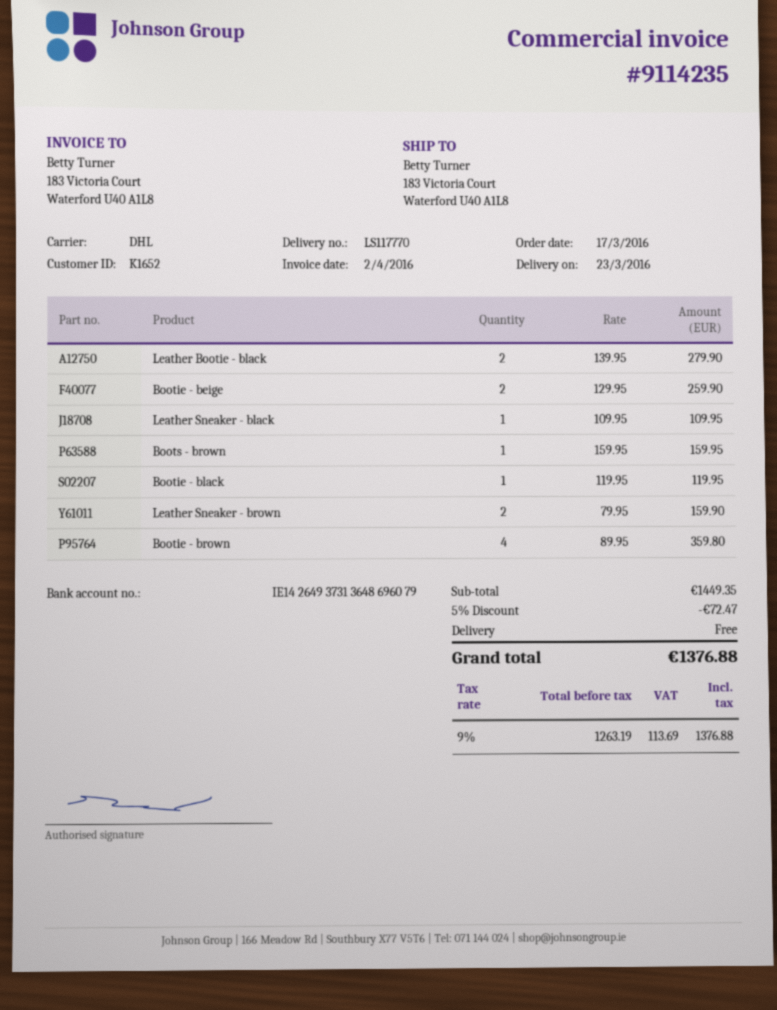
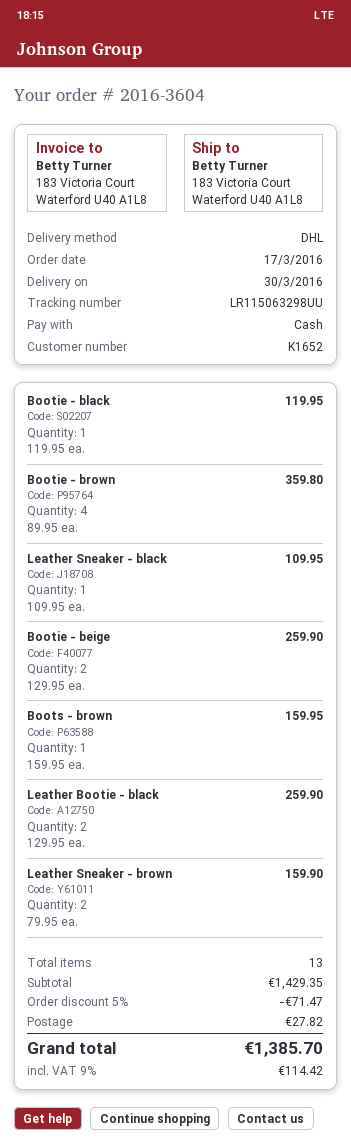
delivery date: 2016-03-23 -> 2016-03-30
Leather Bootie - black: 2 x 139.95 = 279.90 -> 2 x 129.95 = 259.90
subtotal: 1449.35 -> 1429.35
discount: 5% = 72.47 -> 5% = 71.47
shipping: 0.00 -> 27.82
tax: 9% = 113.69 -> 9% = 114.42
total: 1376.88 -> 1385.70

